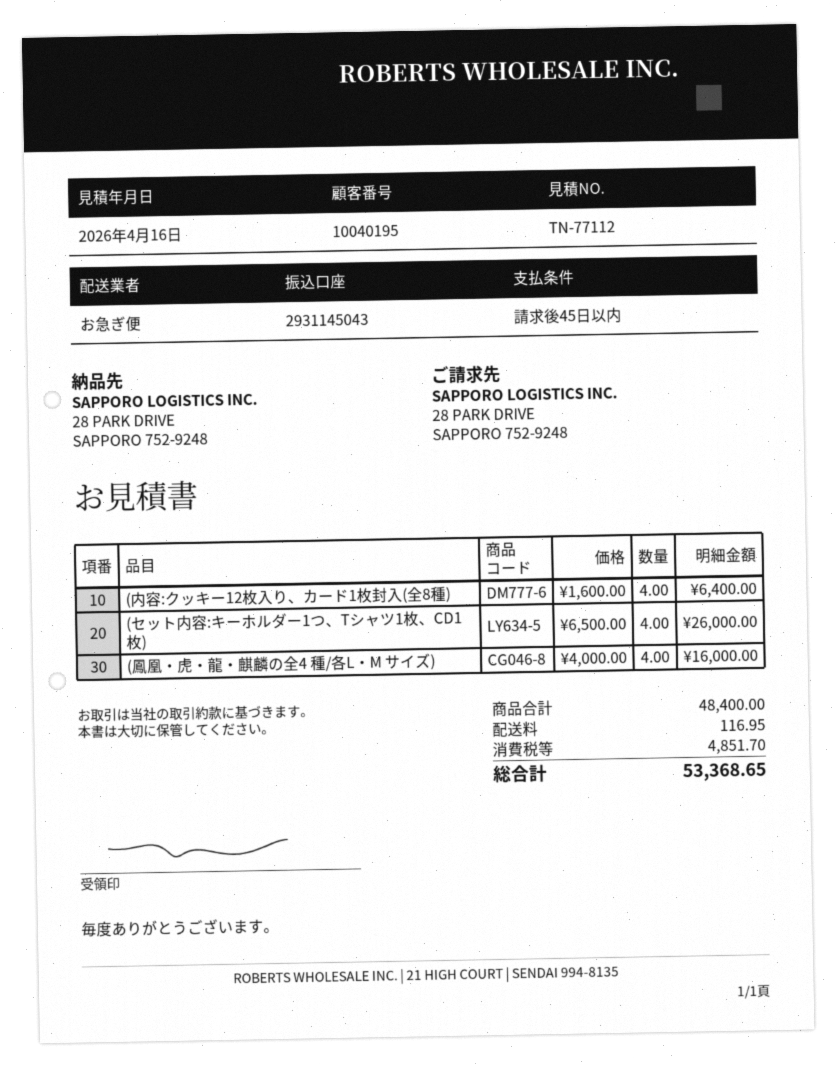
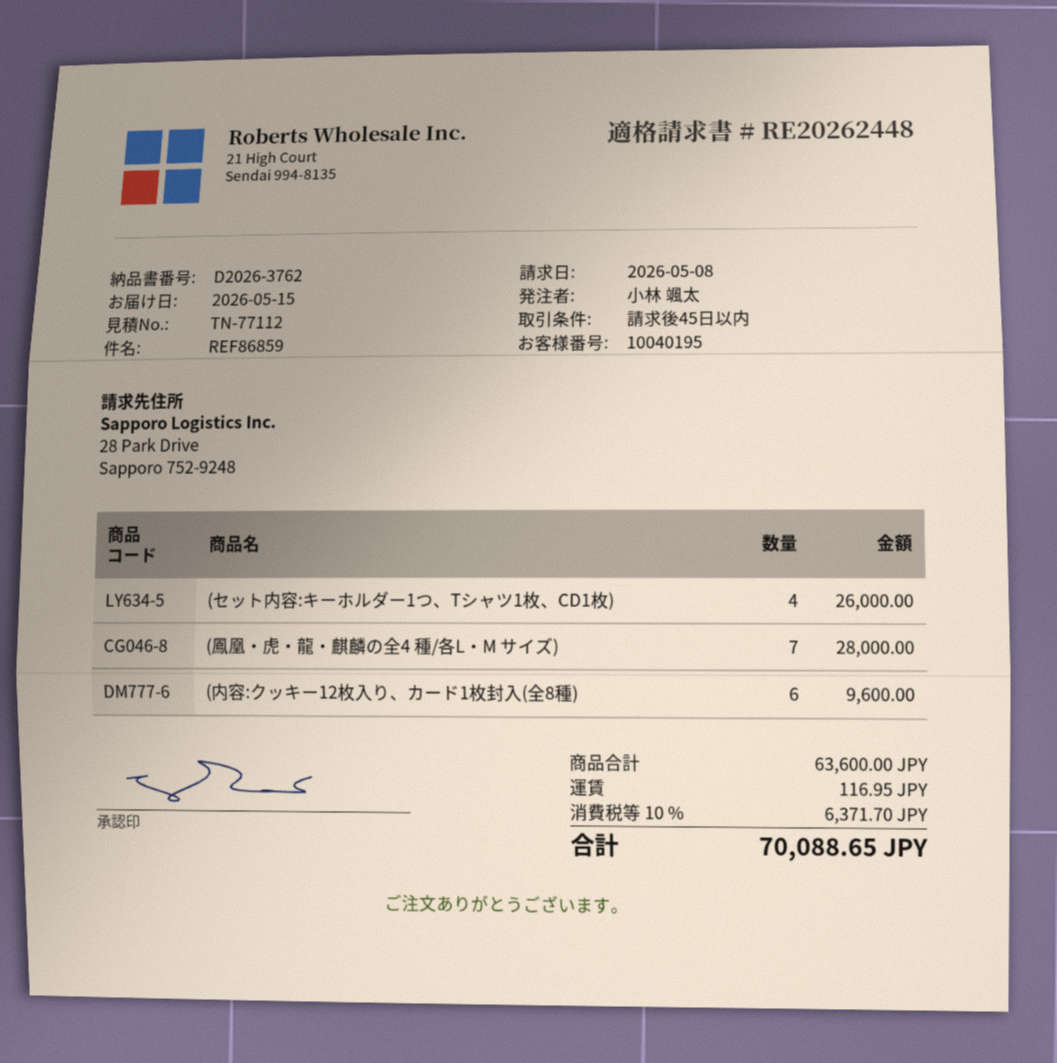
(内容:クッキー12枚入り、カード1枚封入(全8種): 4 for 6400.00 -> 6 for 9600.00
(鳳凰・虎・龍・麒麟の全4 種/各L・M サイズ): 4 for 16000.00 -> 7 for 28000.00
subtotal: 48400.00 -> 63600.00
tax: 4851.70 -> 6371.70
total: 53368.65 -> 70088.65

